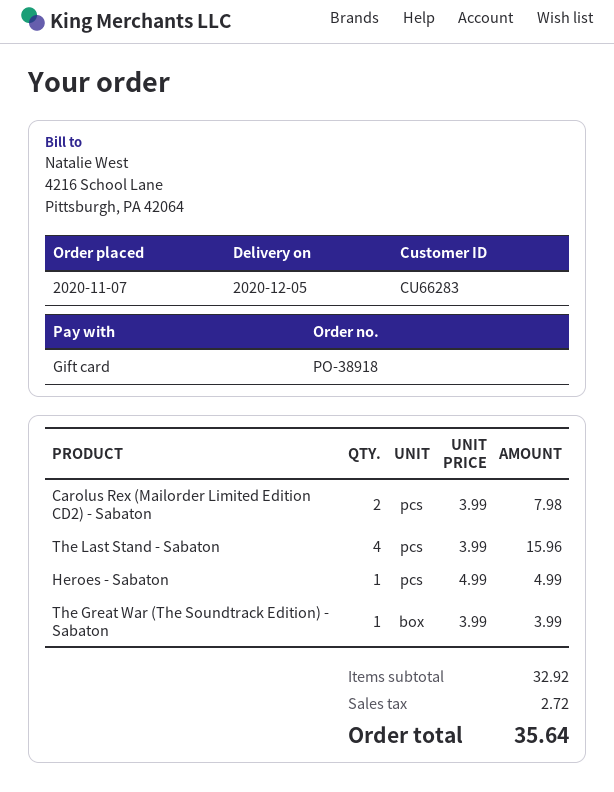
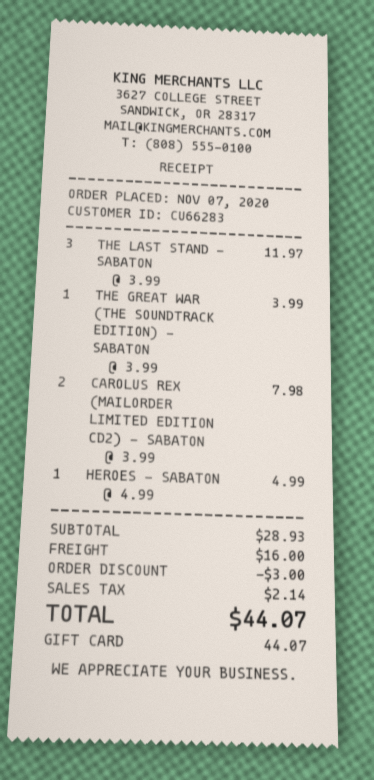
The Last Stand - Sabaton: 4 x 3.99 = 15.96 -> 3 x 3.99 = 11.97
subtotal: 32.92 -> 28.93
discount: none -> 3.00
shipping: none -> 16.00
tax: 2.72 -> 2.14
total: 35.64 -> 44.07

